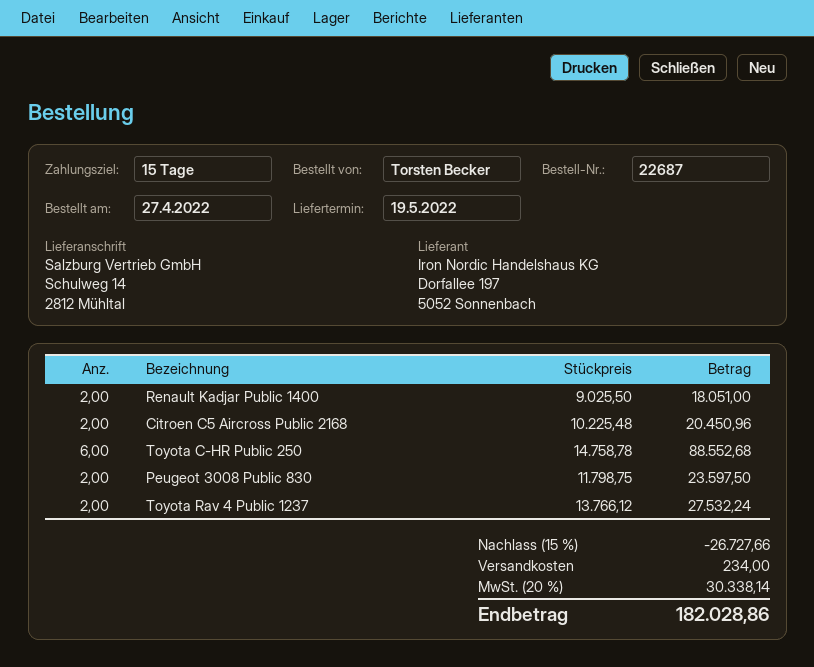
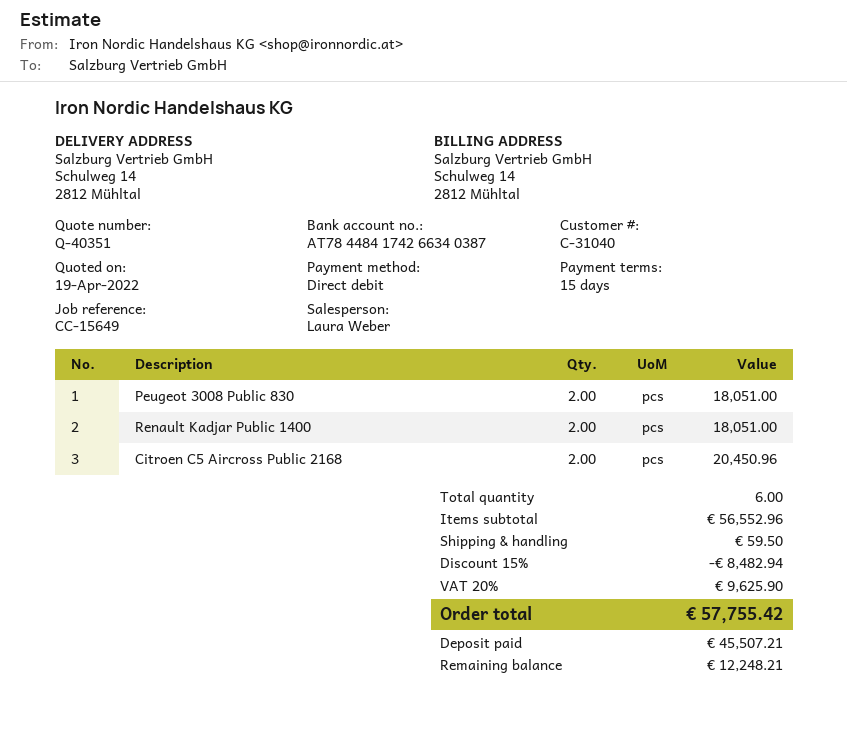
Toyota C-HR Public 250: 6 for 88552.68 -> none
Peugeot 3008 Public 830: 2 for 23597.50 -> 2 for 18051.00
Toyota Rav 4 Public 1237: 2 for 27532.24 -> none
discount: 15% = 26727.66 -> 15% = 8482.94
shipping: 234.00 -> 59.50
tax: 20% = 30338.14 -> 20% = 9625.90
total: 182028.86 -> 57755.42

